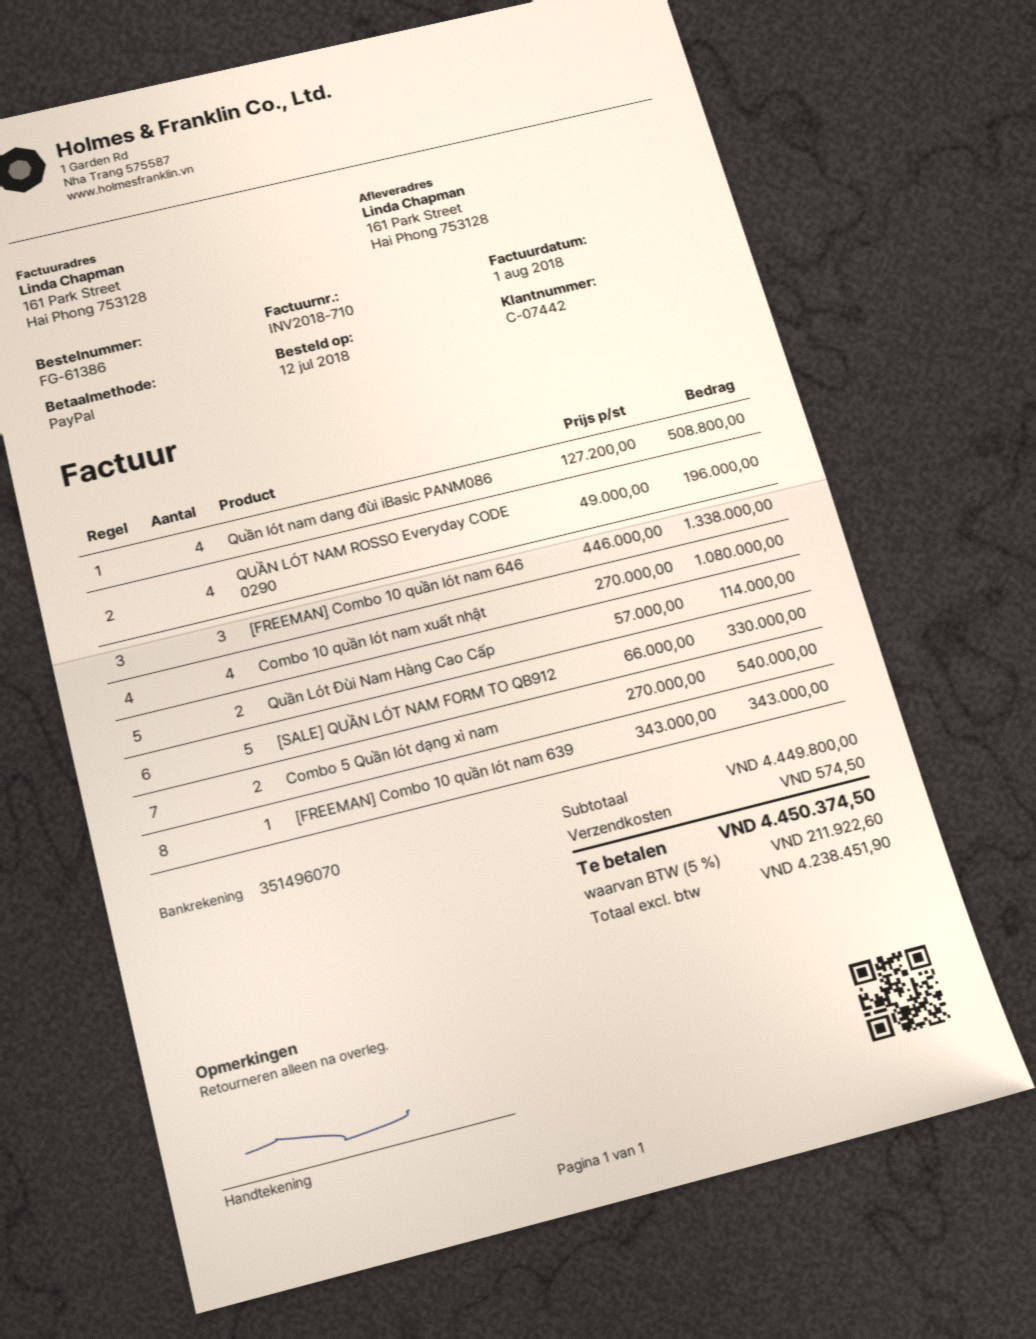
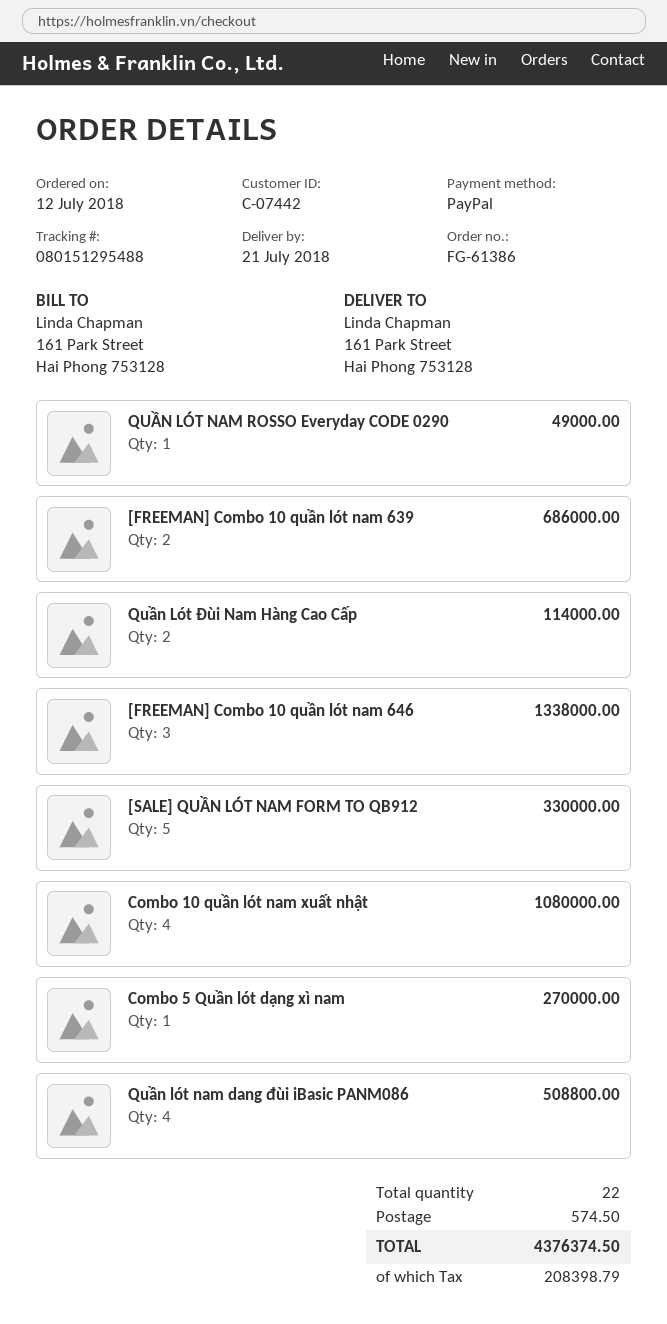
QUẦN LÓT NAM ROSSO Everyday CODE 0290: 4 for 196000.00 -> 1 for 49000.00
Combo 5 Quần lót dạng xì nam: 2 for 540000.00 -> 1 for 270000.00
[FREEMAN] Combo 10 quần lót nam 639: 1 for 343000.00 -> 2 for 686000.00
tax: 211922.60 -> 208398.79
total: 4450374.50 -> 4376374.50

